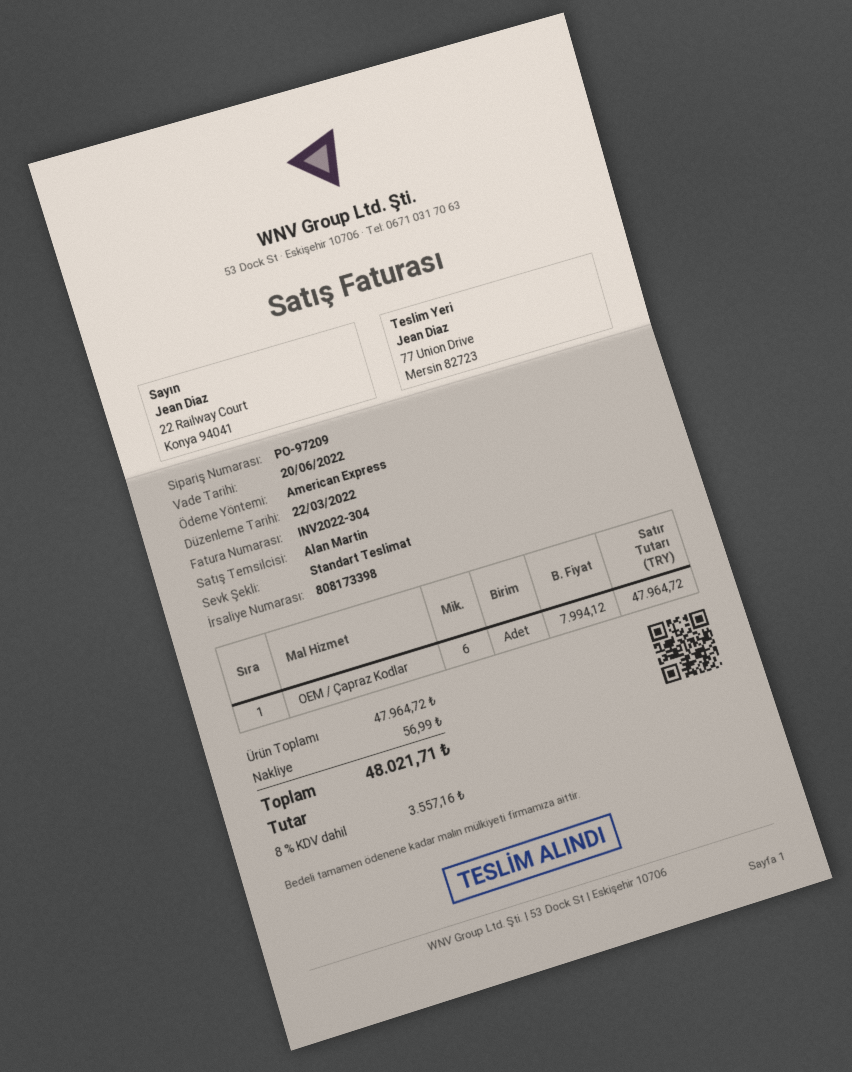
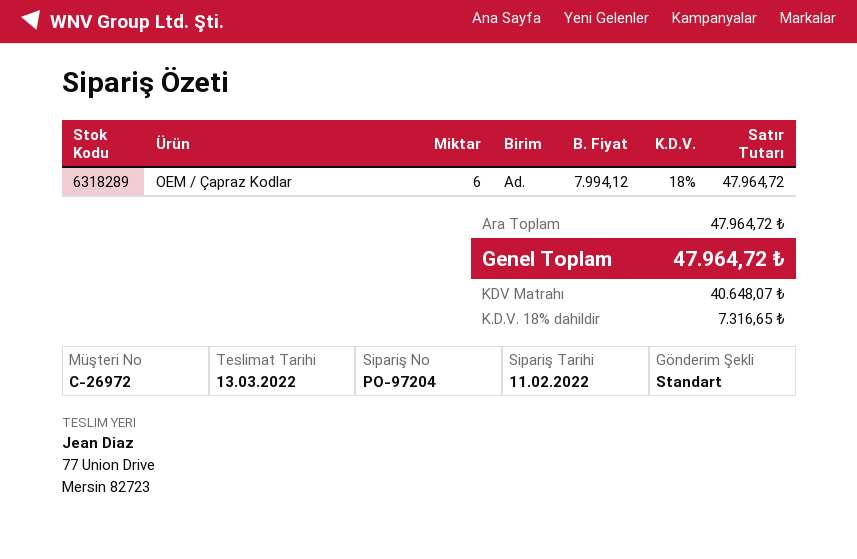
order number: PO-97209 -> PO-97204
shipping: 56.99 -> none
tax: 8% = 3557.16 -> 18% = 7316.65
total: 48021.71 -> 47964.72

